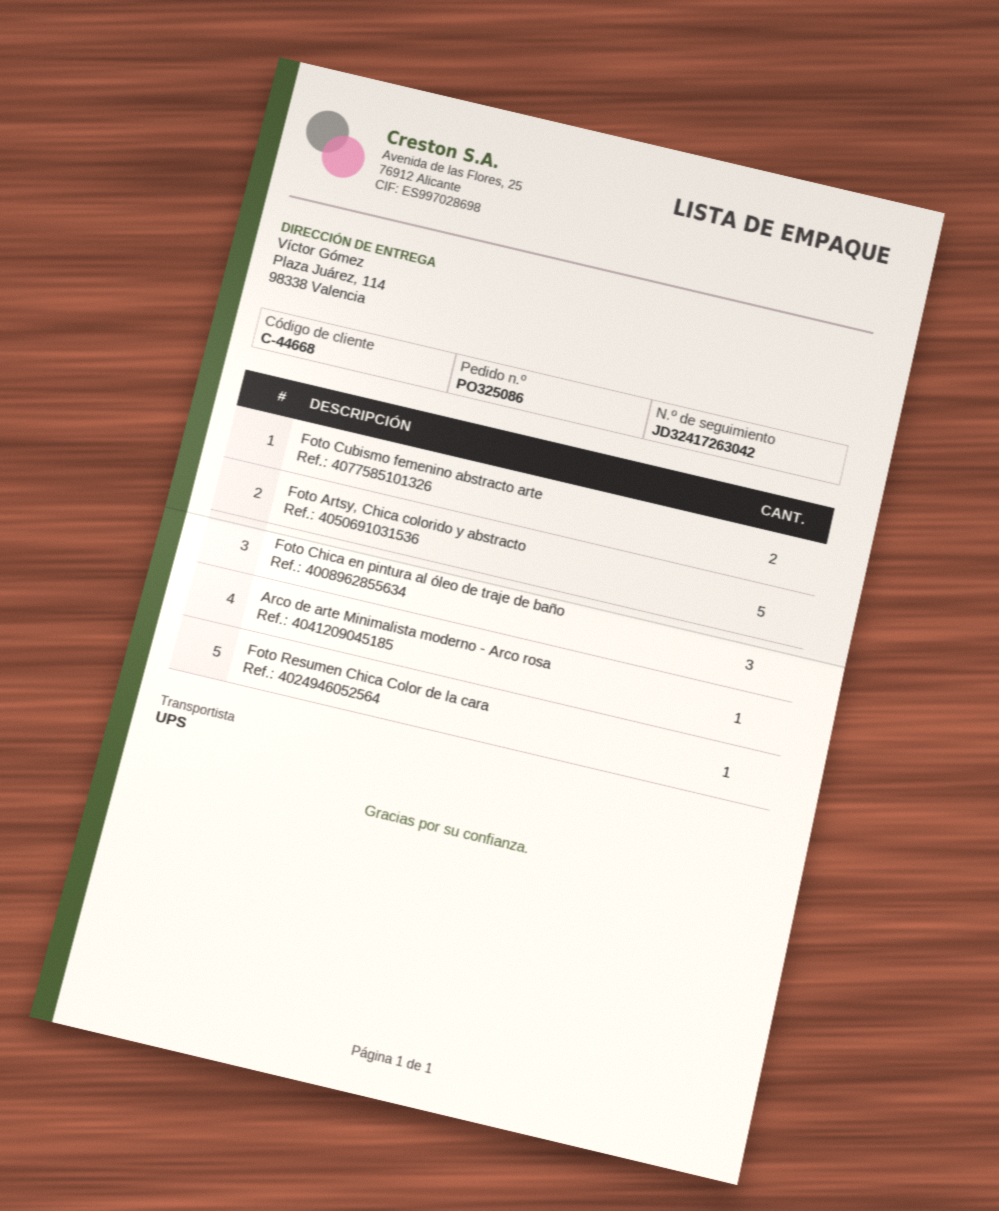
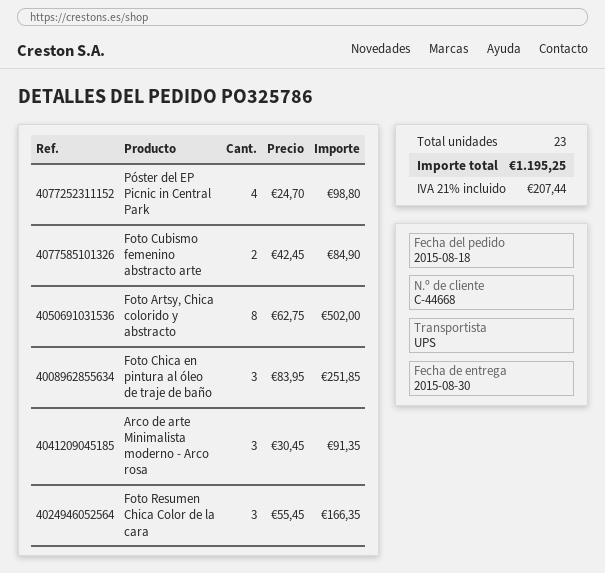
order number: PO325086 -> PO325786
Foto Artsy, Chica colorido y abstracto: 5 -> 8
Arco de arte Minimalista moderno - Arco rosa: 1 -> 3
Foto Resumen Chica Color de la cara: 1 -> 3
Póster del EP Picnic in Central Park: none -> 4

